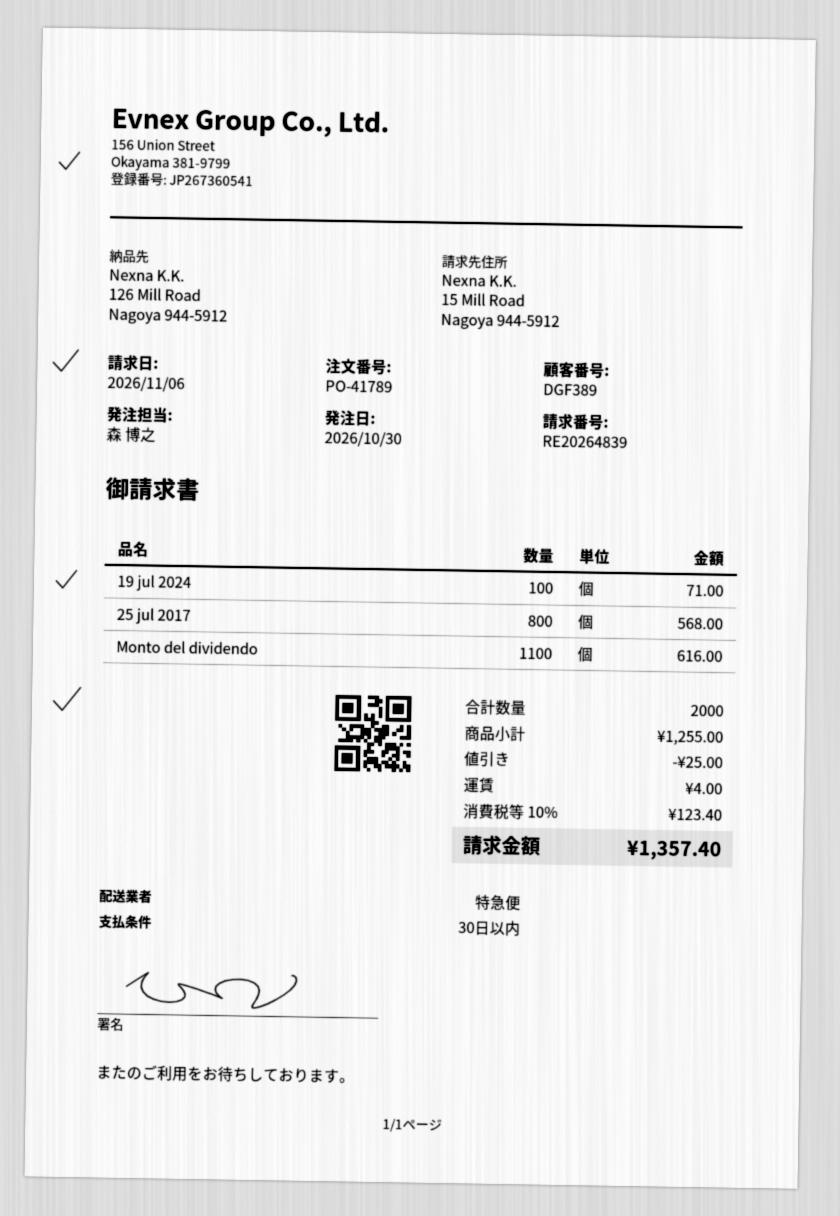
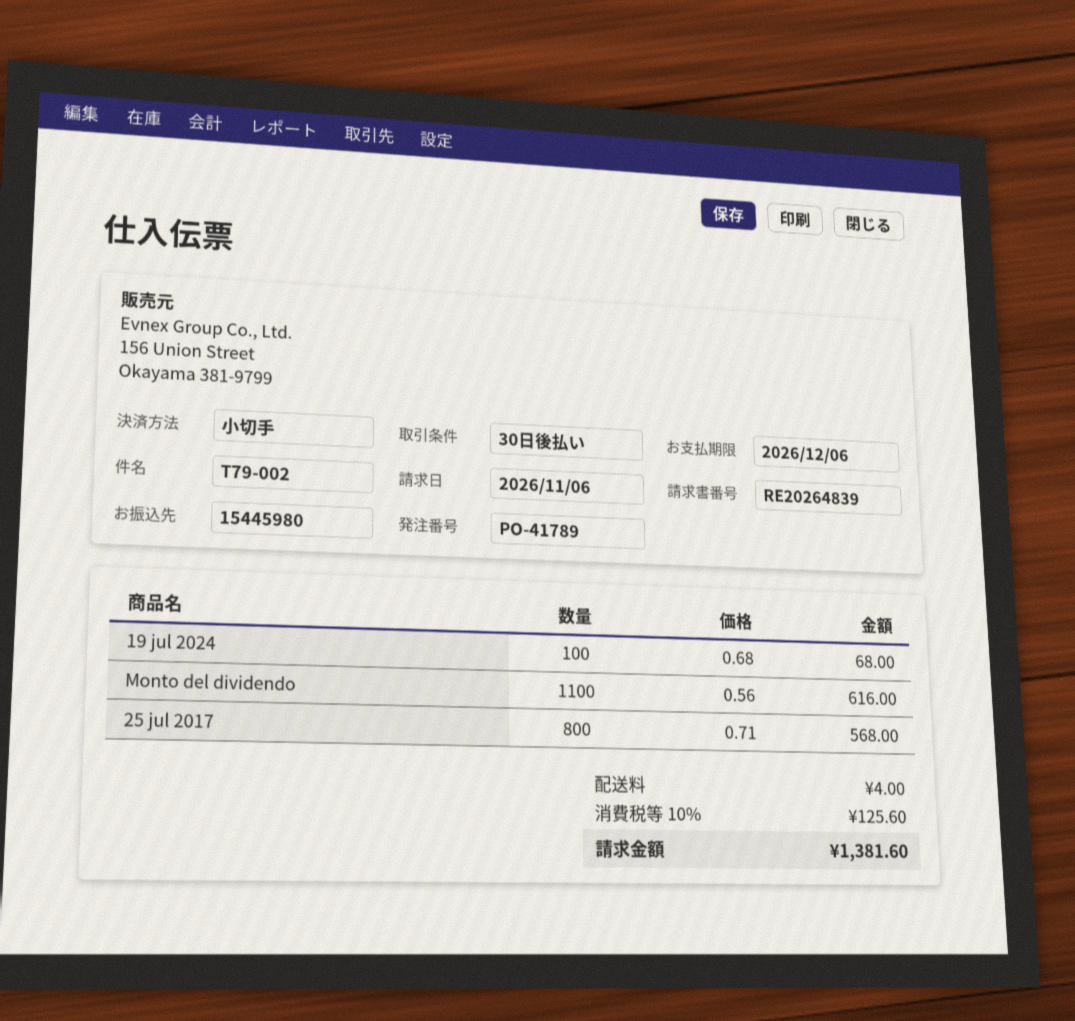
19 jul 2024: 100 for 71.00 -> 100 for 68.00
discount: 25.00 -> none
tax: 10% = 123.40 -> 10% = 125.60
total: 1357.40 -> 1381.60

